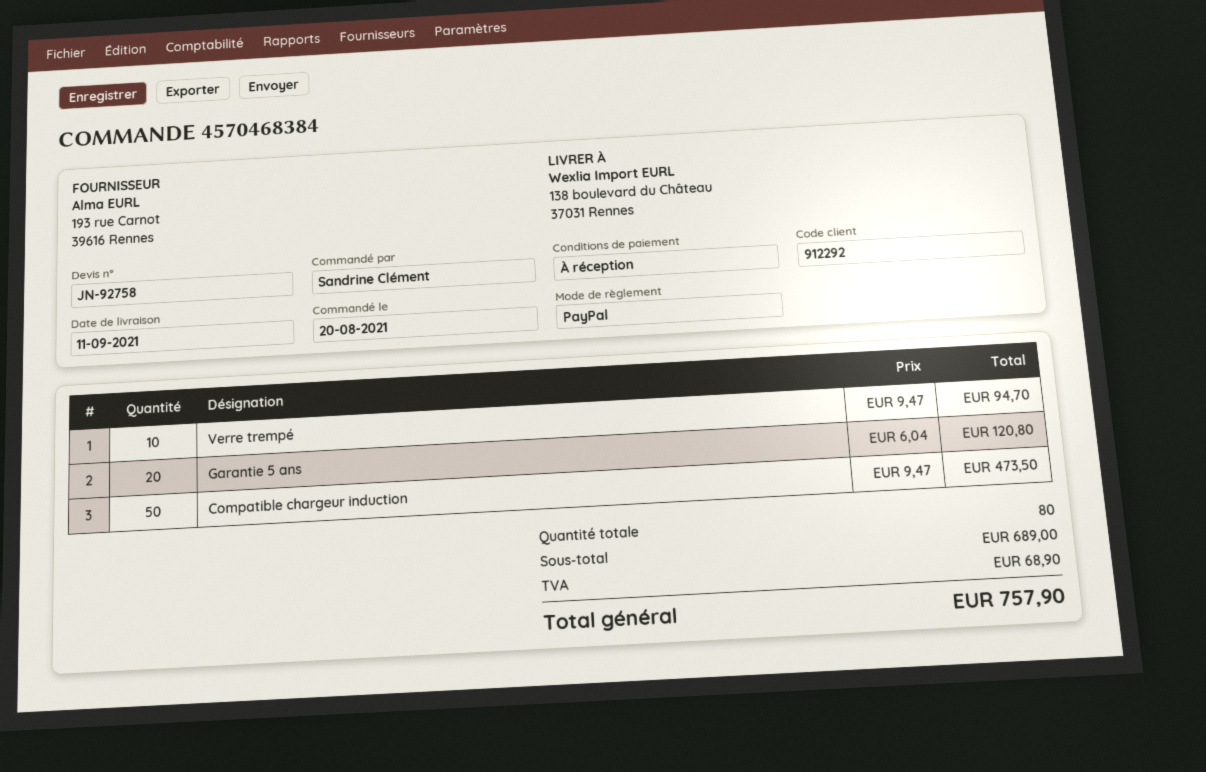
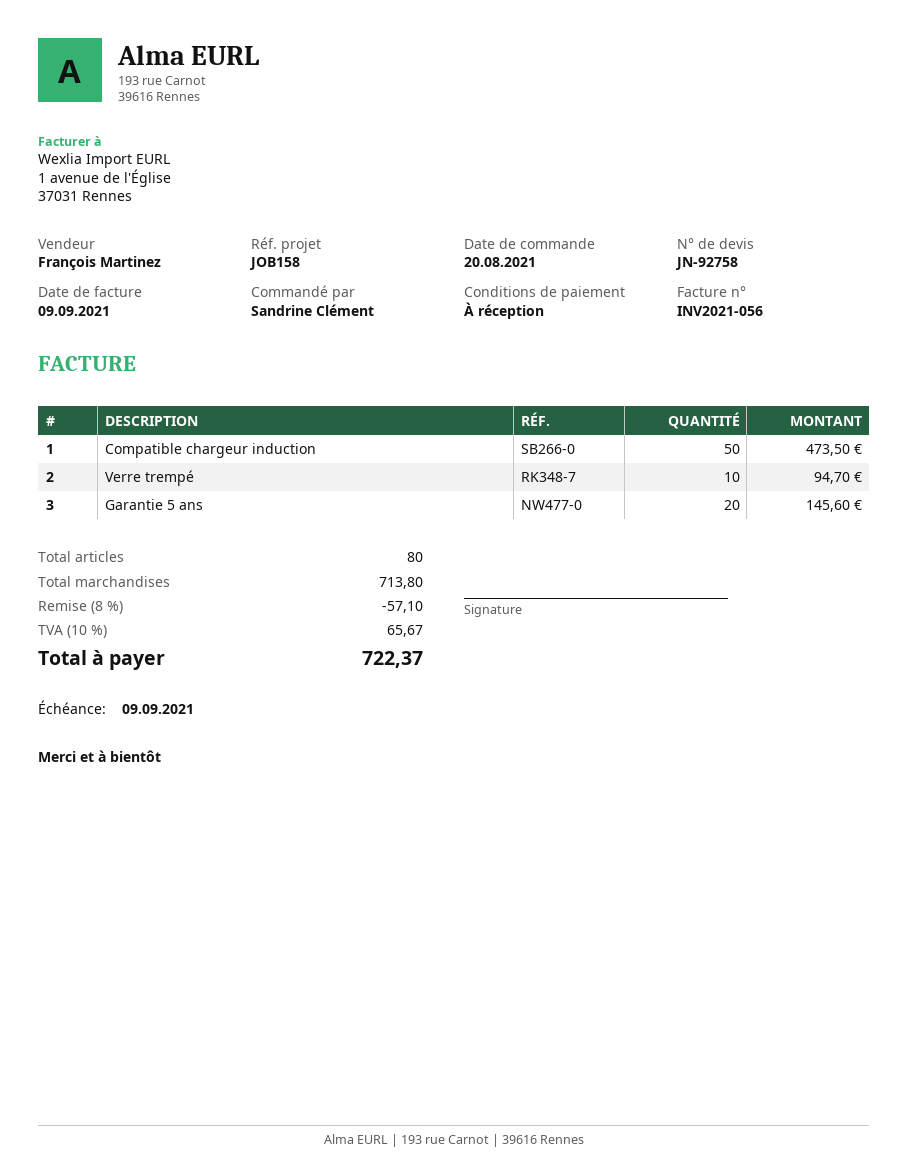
Garantie 5 ans: 20 for 120.80 -> 20 for 145.60
subtotal: 689.00 -> 713.80
discount: none -> 8% = 57.10
tax: 68.90 -> 65.67
total: 757.90 -> 722.37

